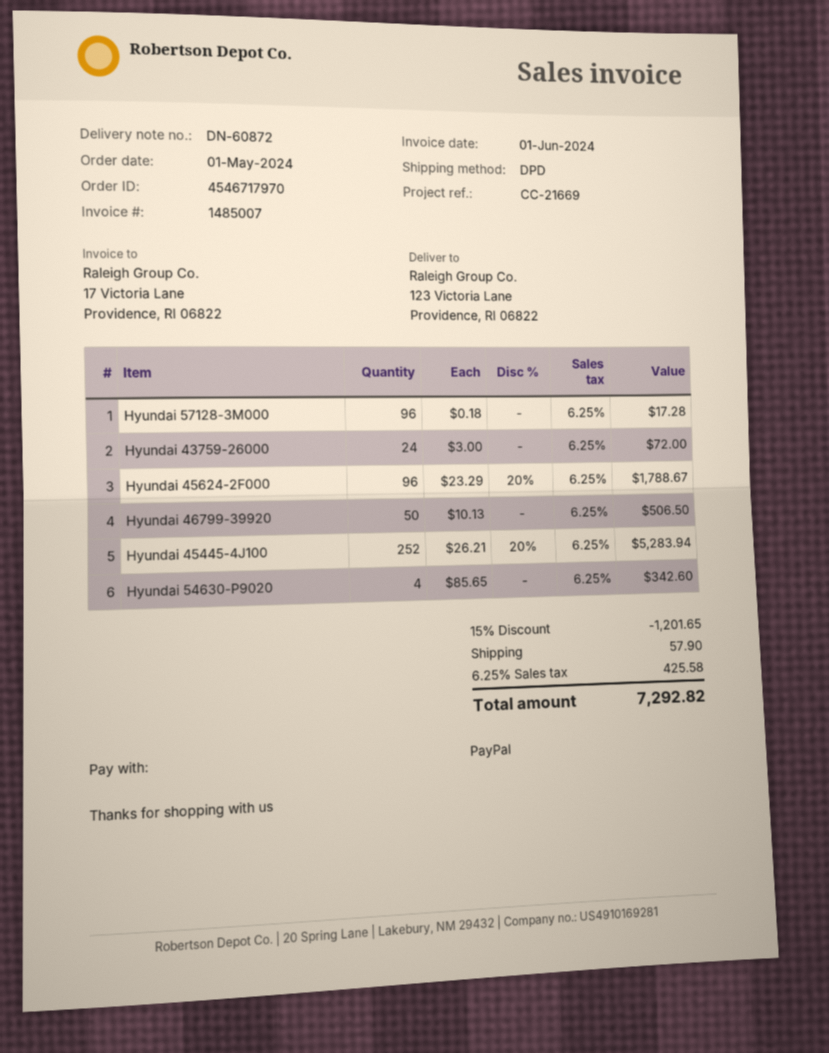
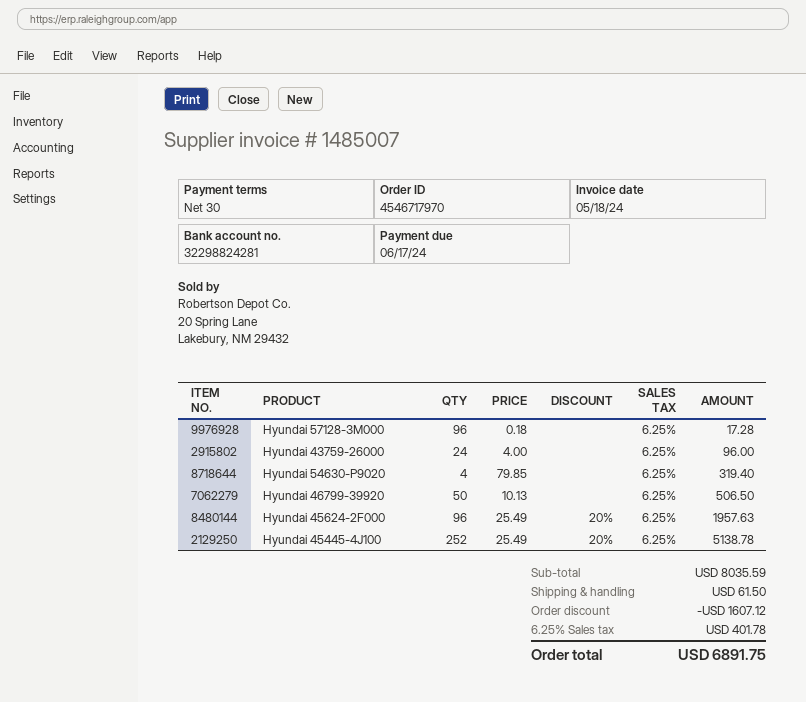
invoice date: 2024-06-01 -> 2024-05-18
Hyundai 43759-26000: 24 x 3.00 = 72.00 -> 24 x 4.00 = 96.00
Hyundai 45624-2F000: 96 x 23.29 - 20% = 1788.67 -> 96 x 25.49 - 20% = 1957.63
Hyundai 45445-4J100: 252 x 26.21 - 20% = 5283.94 -> 252 x 25.49 - 20% = 5138.78
Hyundai 54630-P9020: 4 x 85.65 = 342.60 -> 4 x 79.85 = 319.40
discount: 1201.65 -> 1607.12
shipping: 57.90 -> 61.50
tax: 6.25% = 425.58 -> 6.25% = 401.78
total: 7292.82 -> 6891.75

